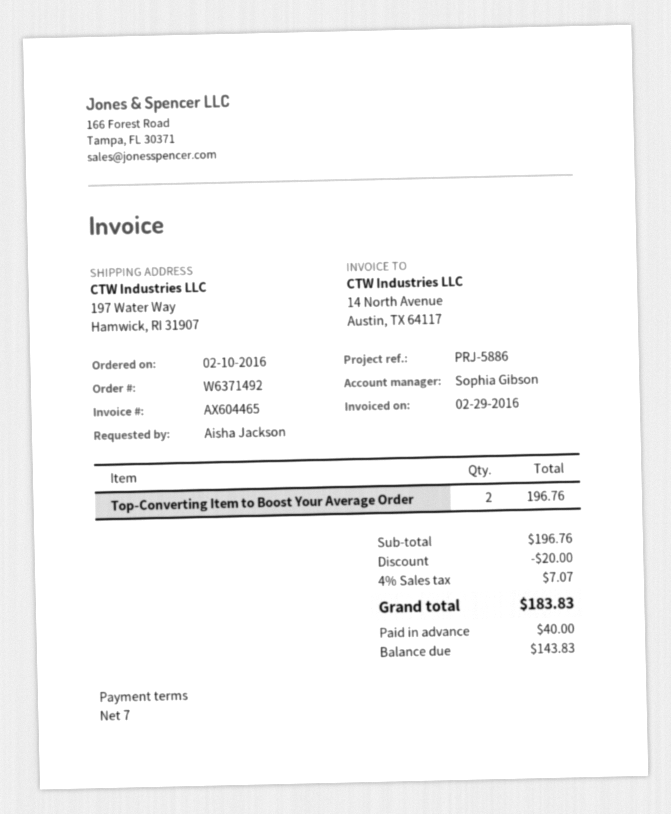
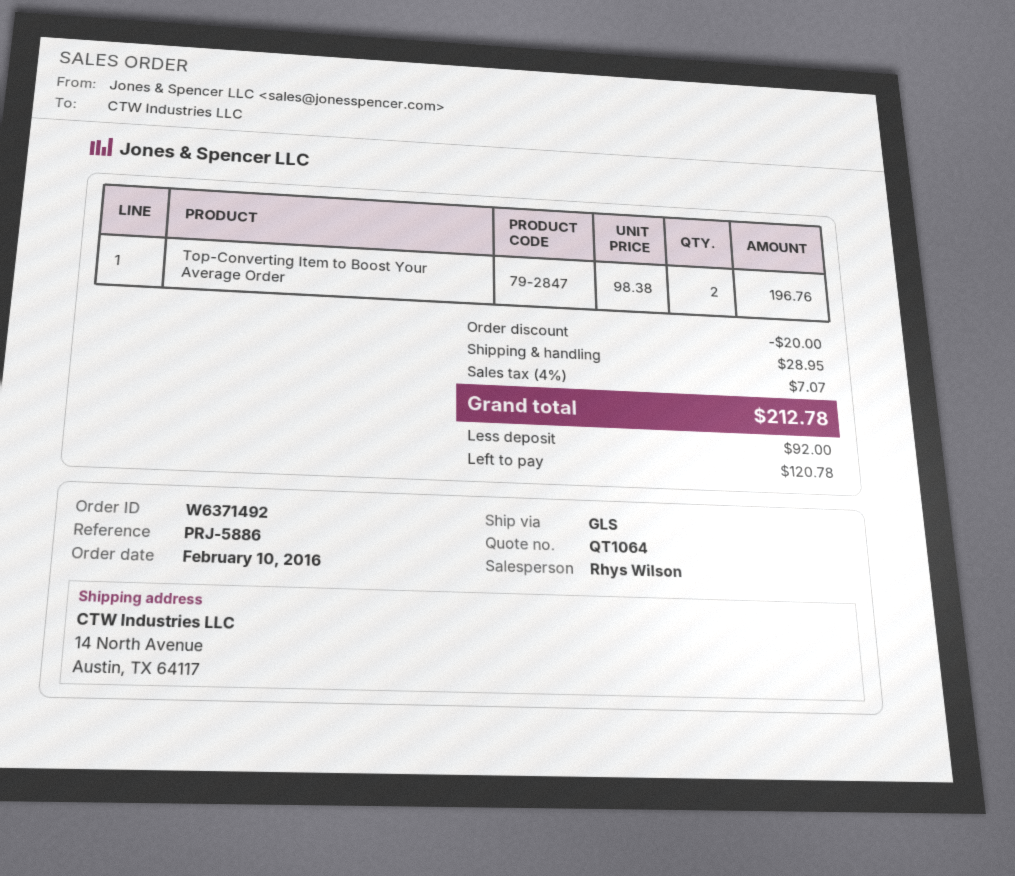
sales rep: Sophia Gibson -> Rhys Wilson
ship to: 197 Water Way, Hamwick, RI 31907 -> 14 North Avenue, Austin, TX 64117
shipping: none -> 28.95
total: 183.83 -> 212.78
deposit: 40.00 -> 92.00
balance: 143.83 -> 120.78

